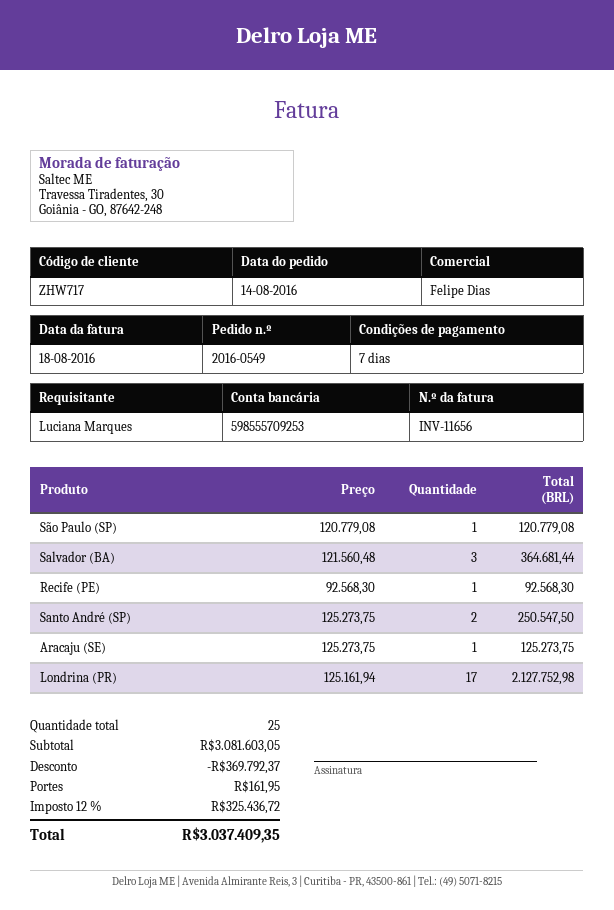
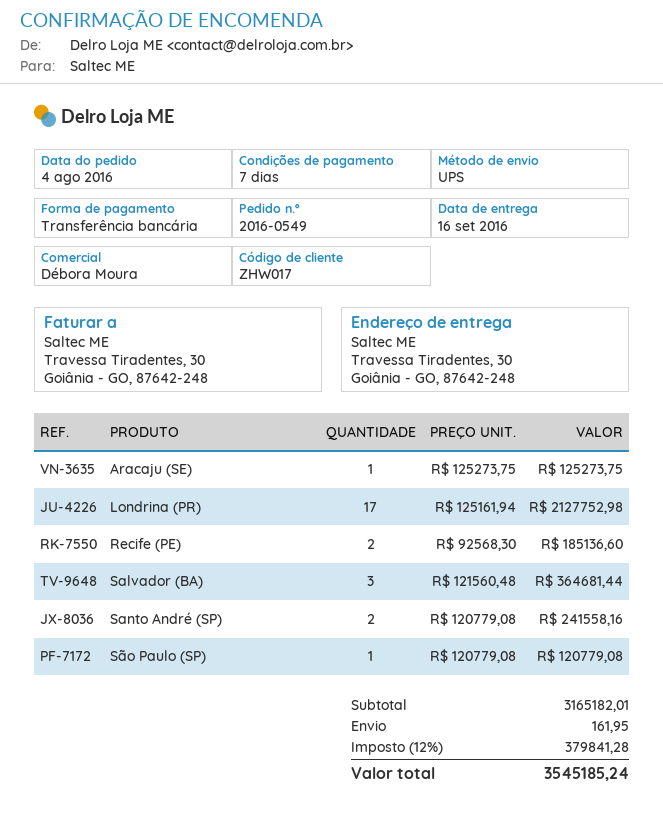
order date: 2016-08-14 -> 2016-08-04
customer number: ZHW717 -> ZHW017
sales rep: Felipe Dias -> Débora Moura
Recife (PE): 1 x 92568.30 = 92568.30 -> 2 x 92568.30 = 185136.60
Santo André (SP): 2 x 125273.75 = 250547.50 -> 2 x 120779.08 = 241558.16
subtotal: 3081603.05 -> 3165182.01
discount: 369792.37 -> none
tax: 12% = 325436.72 -> 12% = 379841.28
total: 3037409.35 -> 3545185.24

